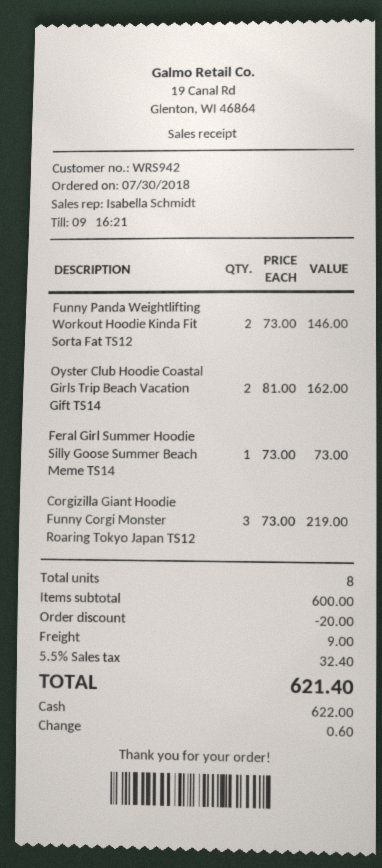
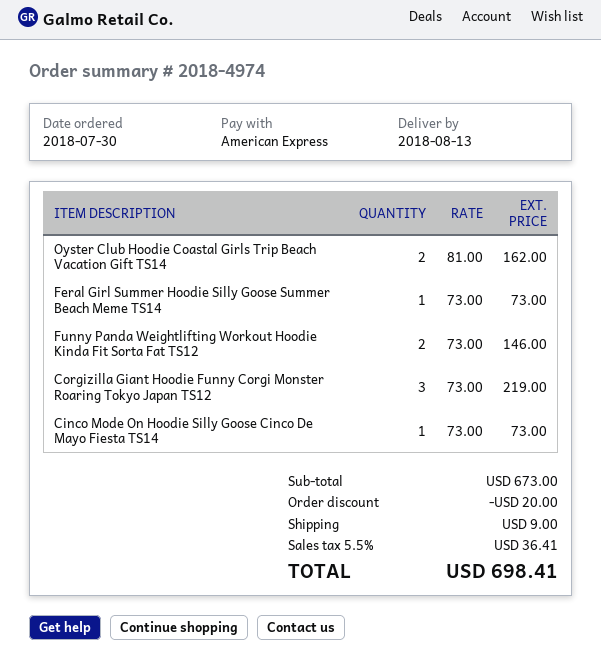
payment method: cash -> American Express
Cinco Mode On Hoodie Silly Goose Cinco De Mayo Fiesta TS14: none -> 1 x 73.00 = 73.00
subtotal: 600.00 -> 673.00
tax: 5.5% = 32.40 -> 5.5% = 36.41
total: 621.40 -> 698.41

